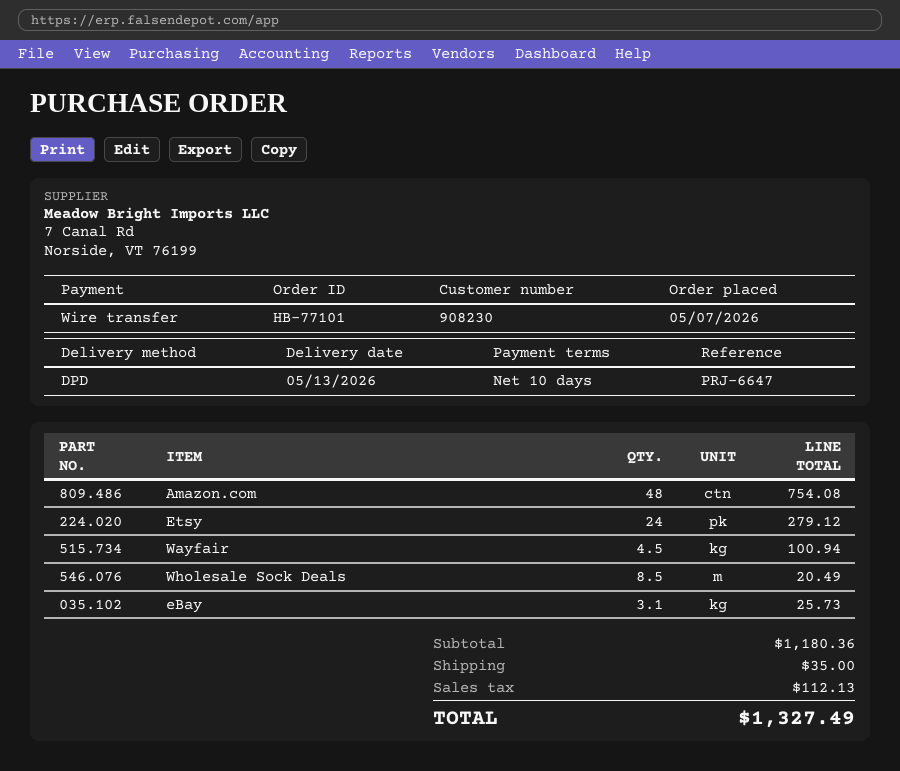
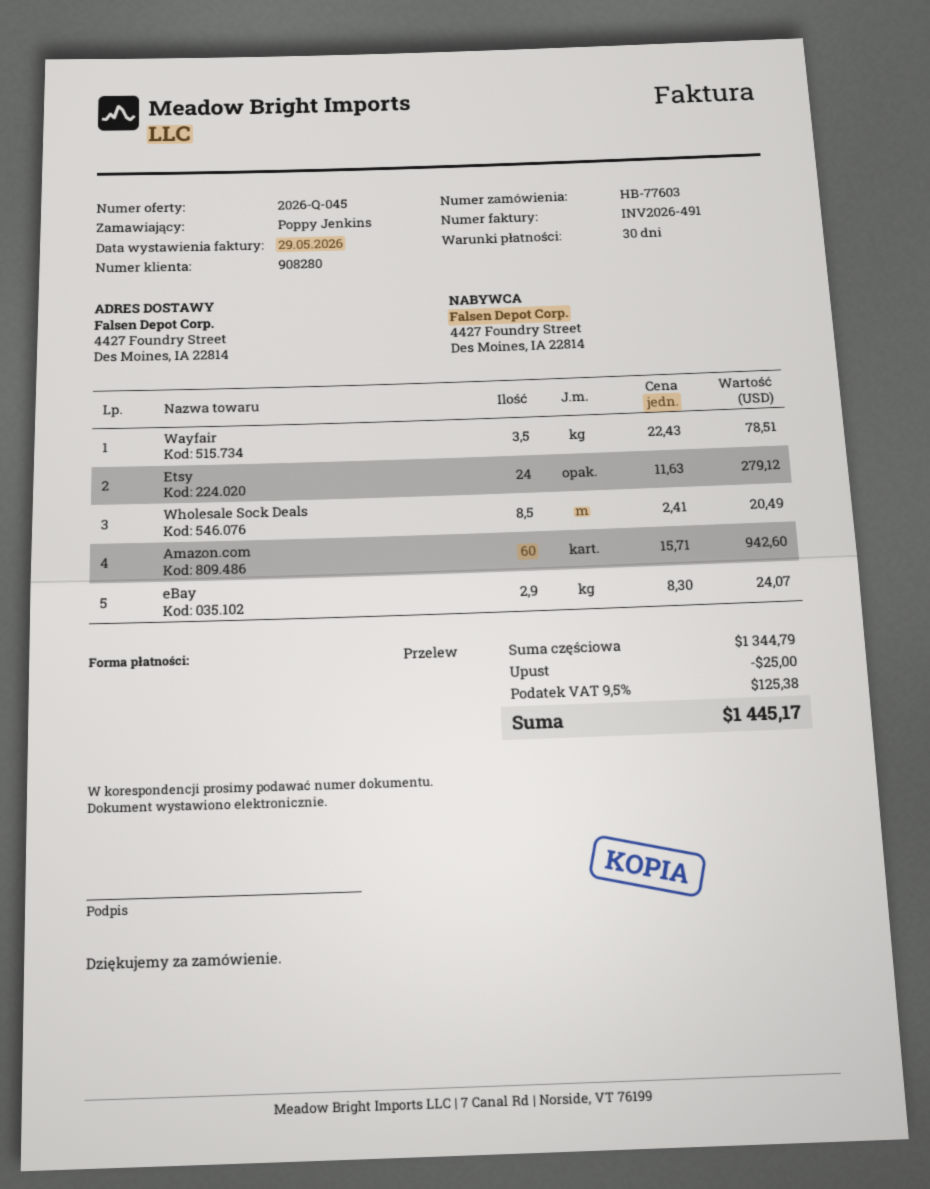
order number: HB-77101 -> HB-77603
payment terms: 10 days -> 30 days
customer number: 908230 -> 908280
Amazon.com: 48 for 754.08 -> 60 for 942.60
Wayfair: 4.5 for 100.94 -> 3.5 for 78.51
eBay: 3.1 for 25.73 -> 2.9 for 24.07
subtotal: 1180.36 -> 1344.79
discount: none -> 25.00
shipping: 35.00 -> none
tax: 112.13 -> 125.38
total: 1327.49 -> 1445.17

